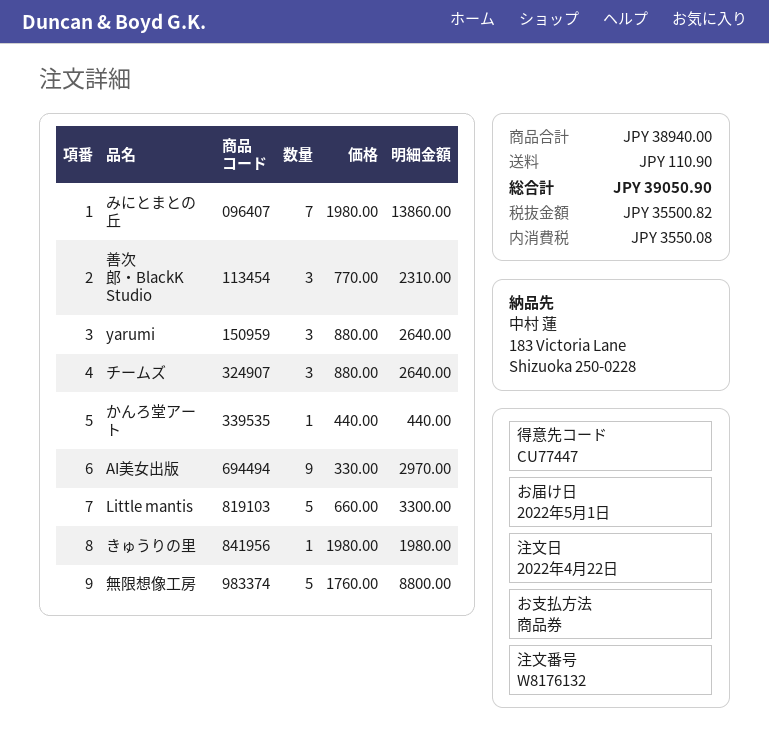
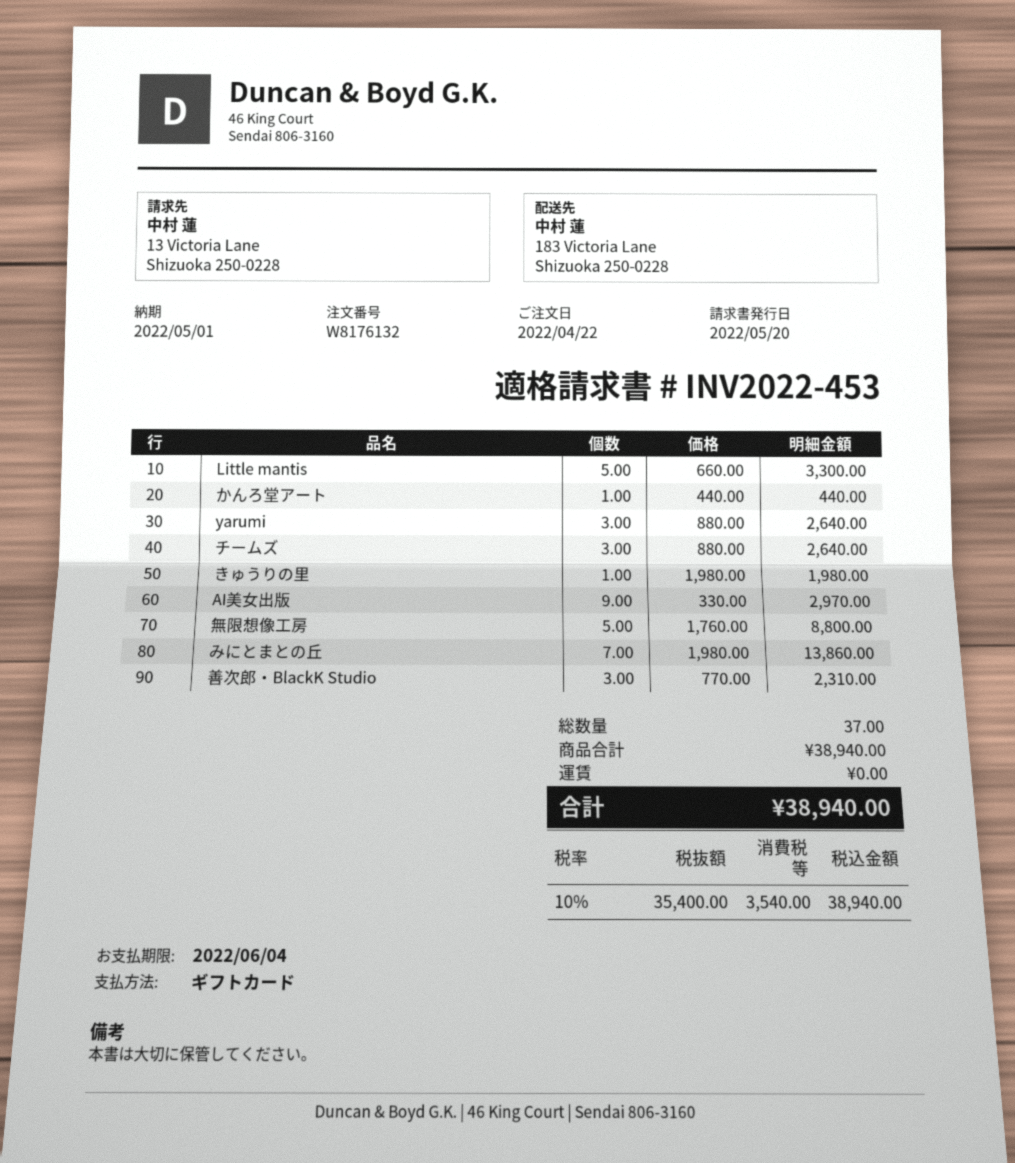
shipping: 110.90 -> 0.00
net: 35500.82 -> 35400.00
tax: 3550.08 -> 3540.00
total: 39050.90 -> 38940.00

